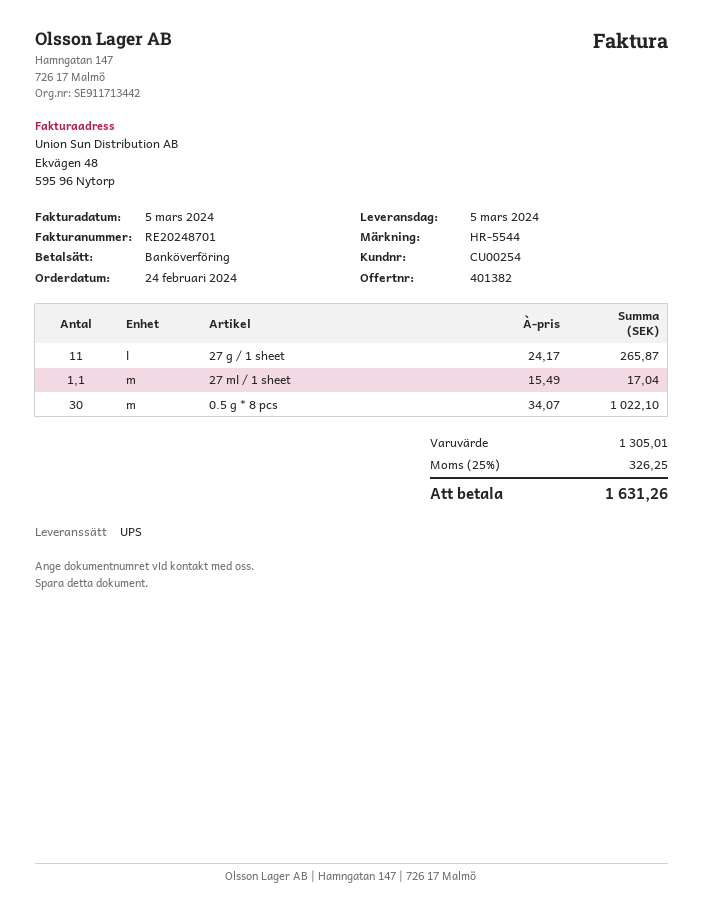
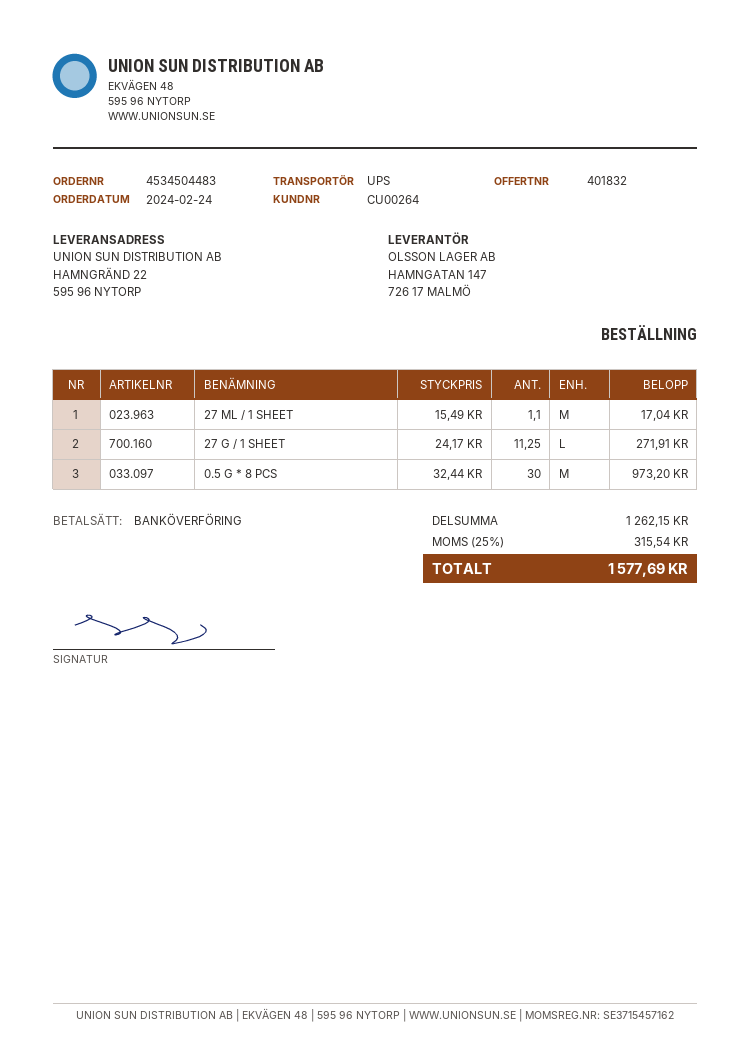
quote number: 401382 -> 401832
customer number: CU00254 -> CU00264
27 g / 1 sheet: 11 x 24.17 = 265.87 -> 11.25 x 24.17 = 271.91
0.5 g * 8 pcs: 30 x 34.07 = 1022.10 -> 30 x 32.44 = 973.20
subtotal: 1305.01 -> 1262.15
tax: 25% = 326.25 -> 25% = 315.54
total: 1631.26 -> 1577.69

